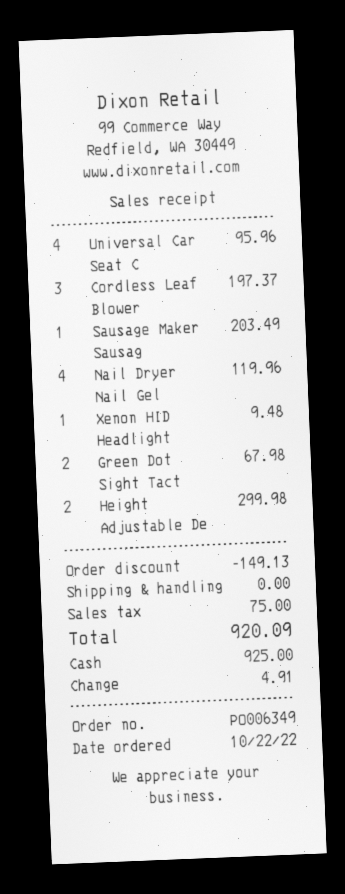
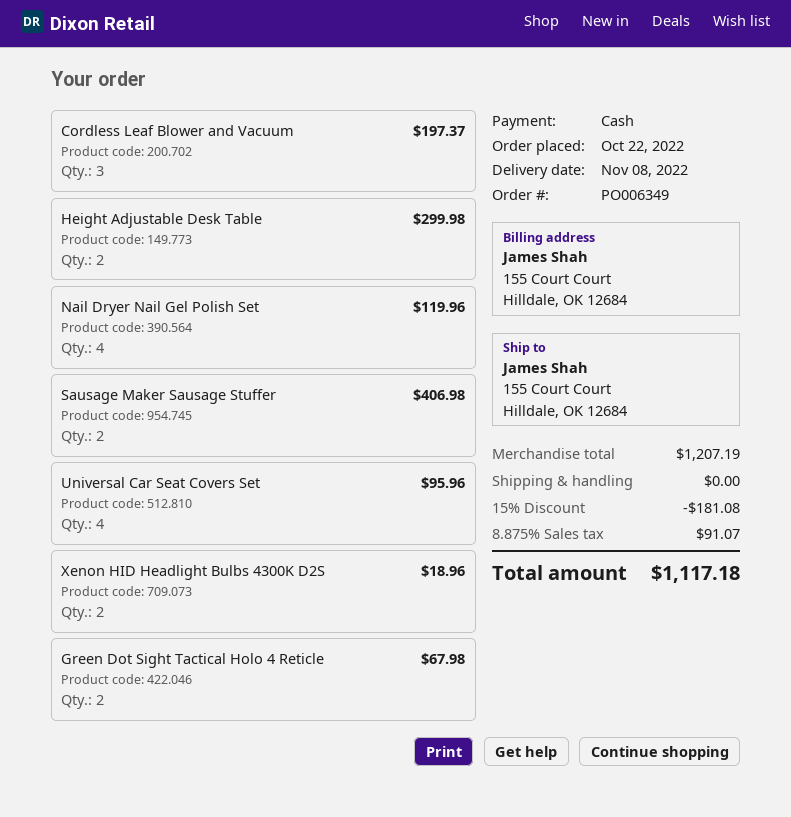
Sausage Maker Sausag: 1 for 203.49 -> 2 for 406.98
Xenon HID Headlight: 1 for 9.48 -> 2 for 18.96
discount: 149.13 -> 181.08
tax: 75.00 -> 91.07
total: 920.09 -> 1117.18

